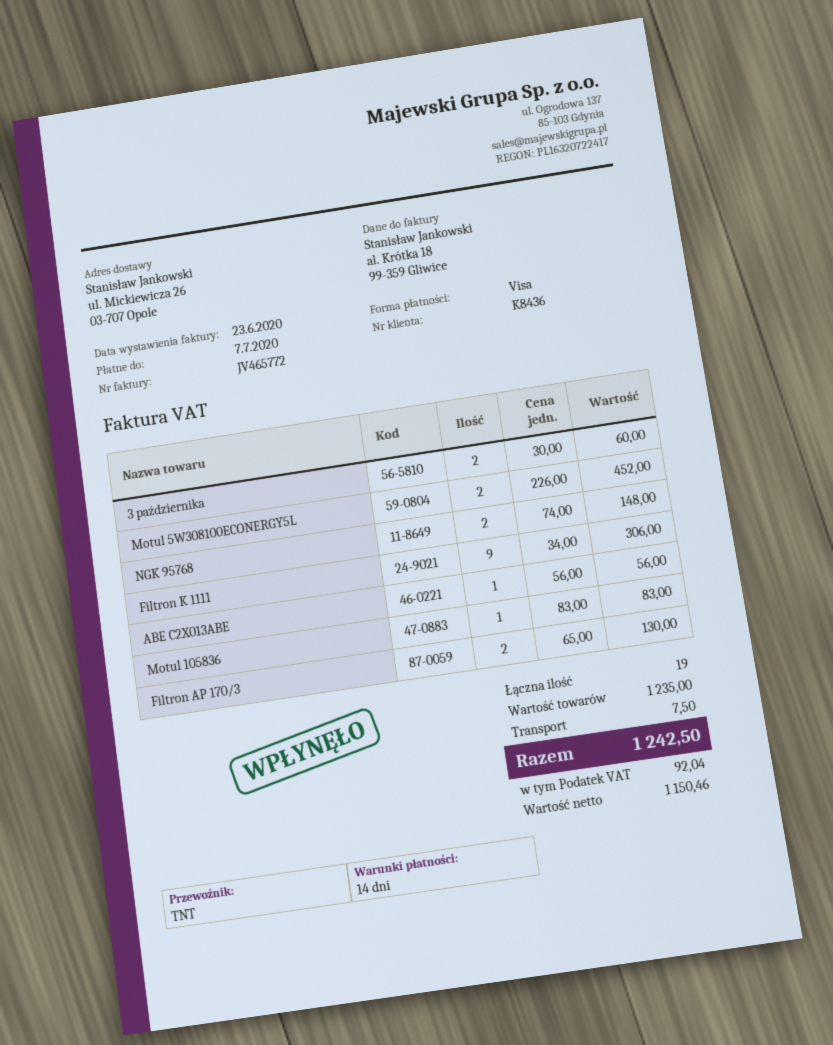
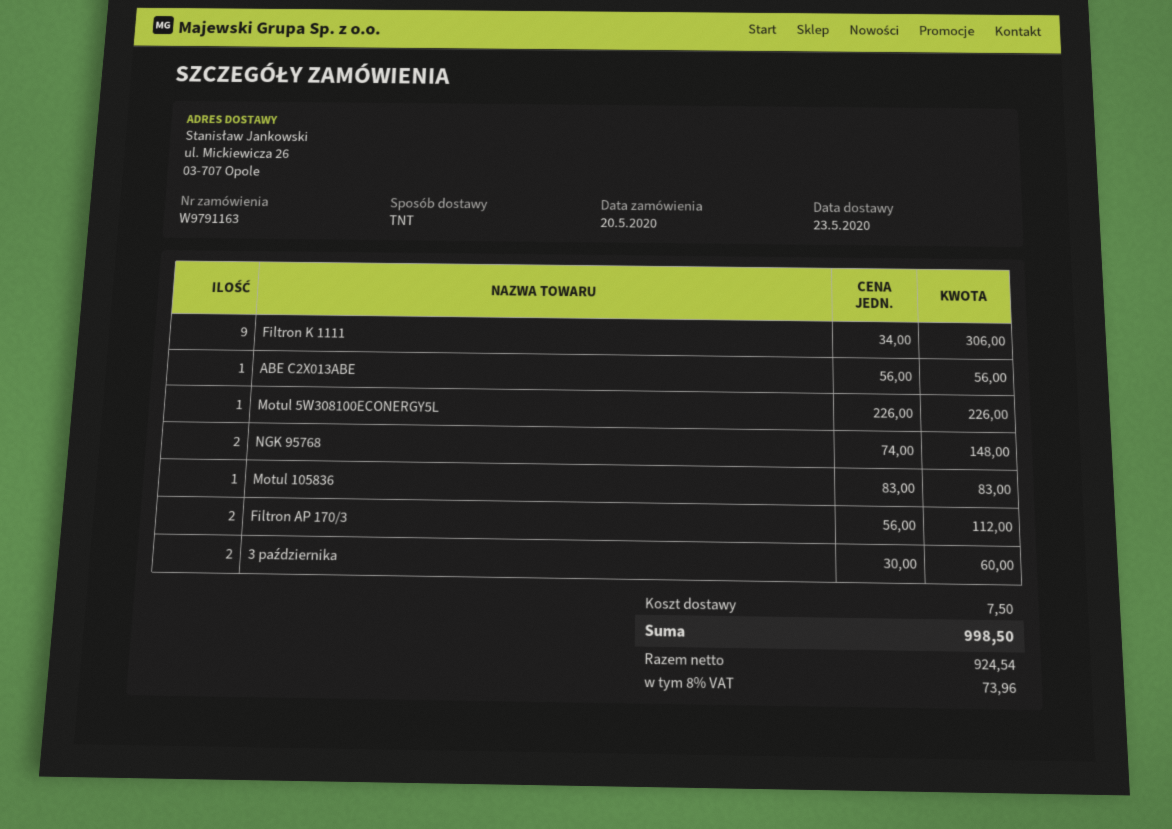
Motul 5W308100ECONERGY5L: 2 x 226.00 = 452.00 -> 1 x 226.00 = 226.00
Filtron AP 170/3: 2 x 65.00 = 130.00 -> 2 x 56.00 = 112.00
net: 1150.46 -> 924.54
tax: 92.04 -> 73.96
total: 1242.50 -> 998.50

